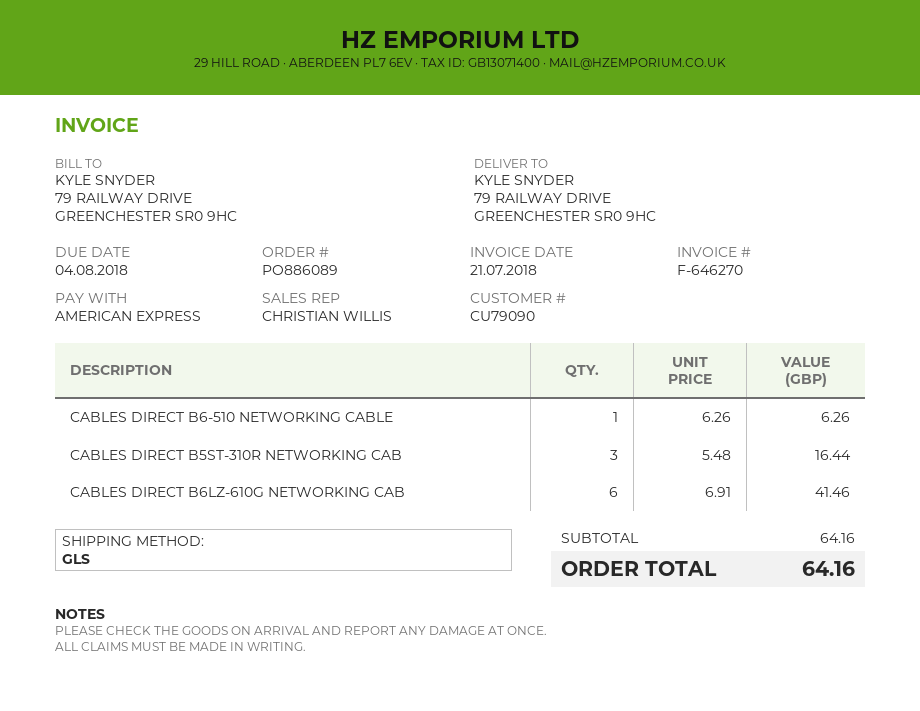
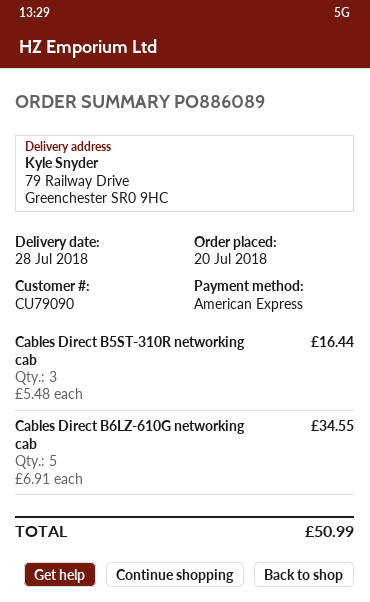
CABLES DIRECT B6-510 NETWORKING CABLE: 1 x 6.26 = 6.26 -> none
CABLES DIRECT B6LZ-610G NETWORKING CAB: 6 x 6.91 = 41.46 -> 5 x 6.91 = 34.55
total: 64.16 -> 50.99

